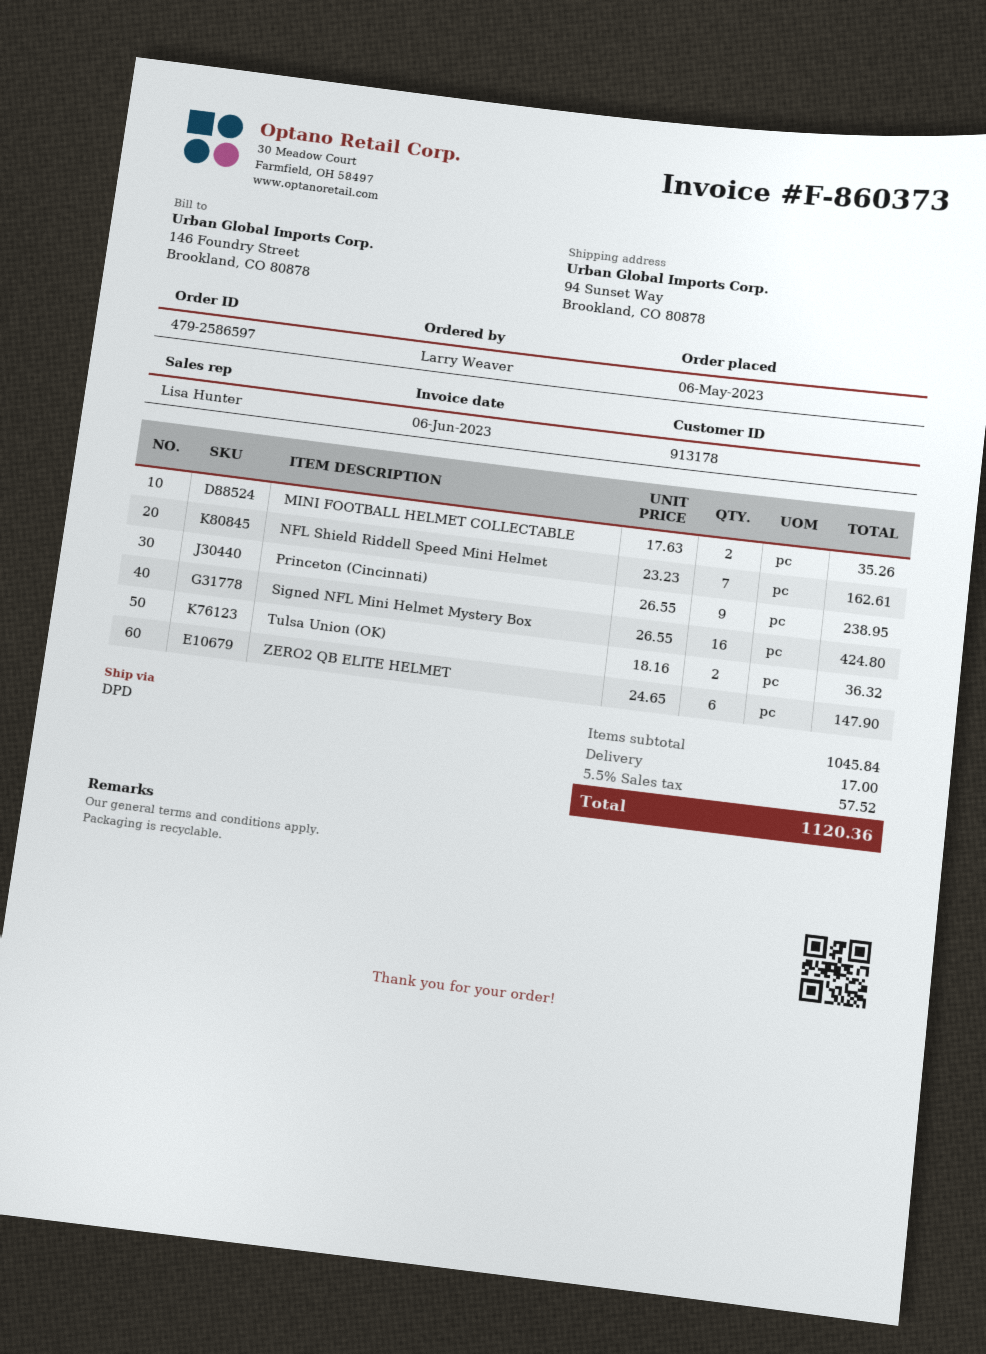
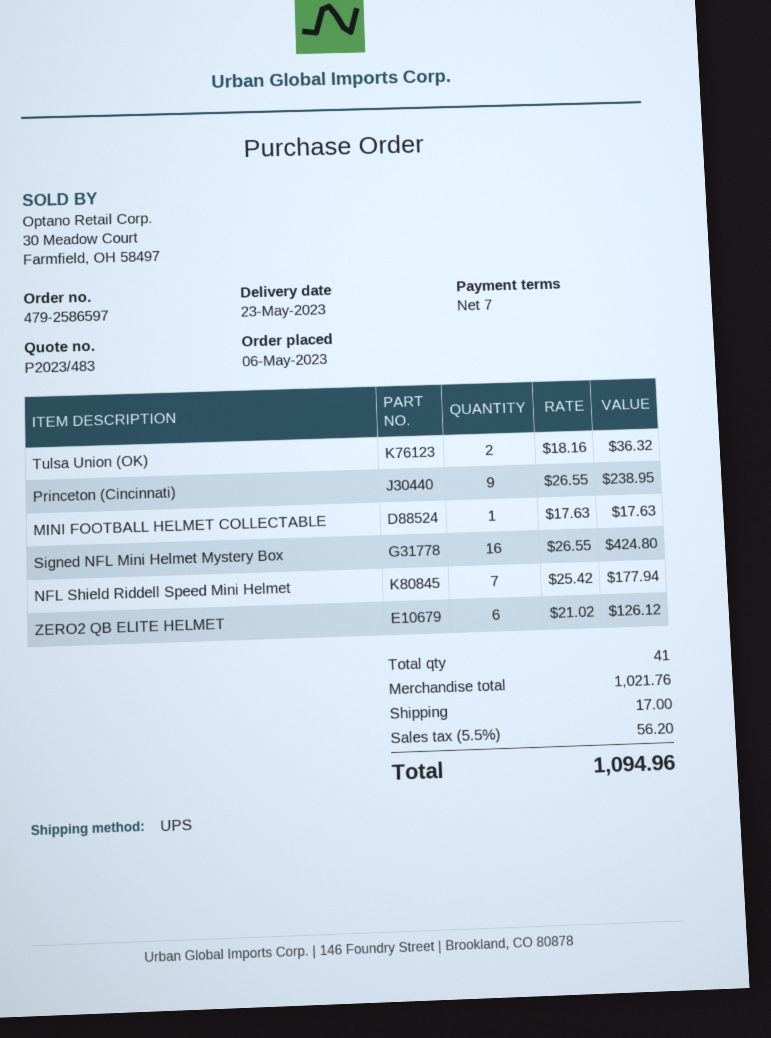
shipping method: DPD -> UPS
MINI FOOTBALL HELMET COLLECTABLE: 2 x 17.63 = 35.26 -> 1 x 17.63 = 17.63
NFL Shield Riddell Speed Mini Helmet: 7 x 23.23 = 162.61 -> 7 x 25.42 = 177.94
ZERO2 QB ELITE HELMET: 6 x 24.65 = 147.90 -> 6 x 21.02 = 126.12
subtotal: 1045.84 -> 1021.76
tax: 5.5% = 57.52 -> 5.5% = 56.20
total: 1120.36 -> 1094.96

